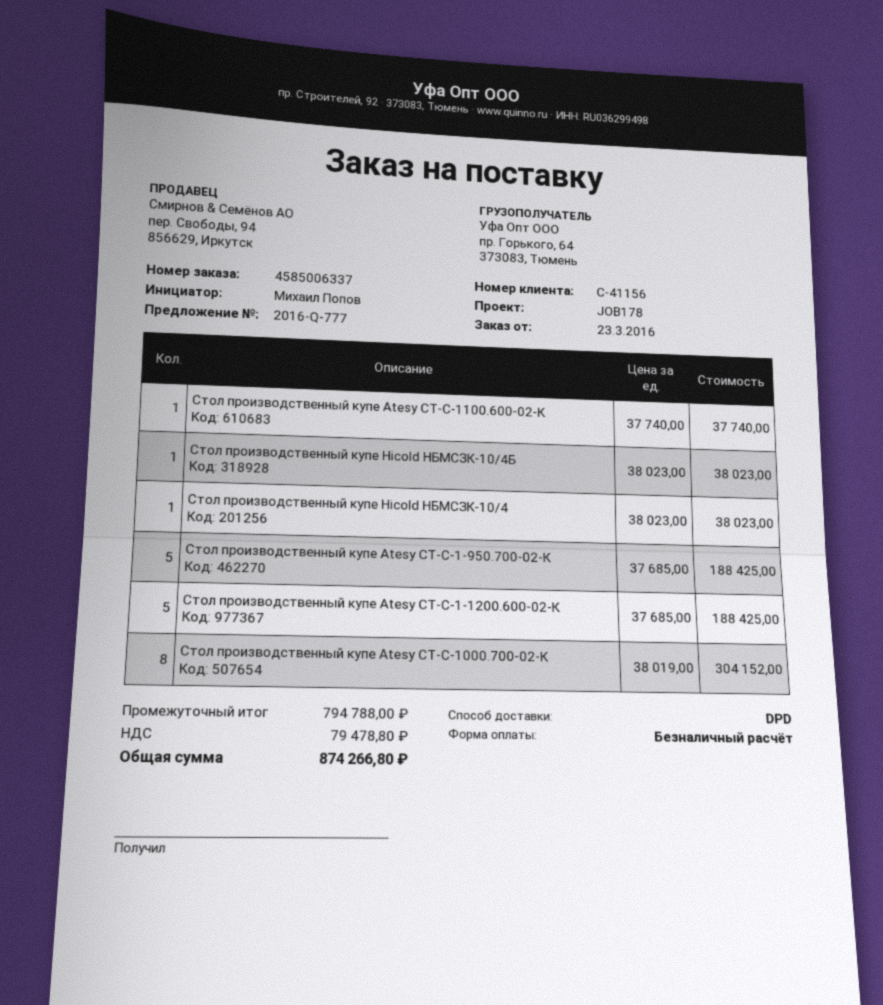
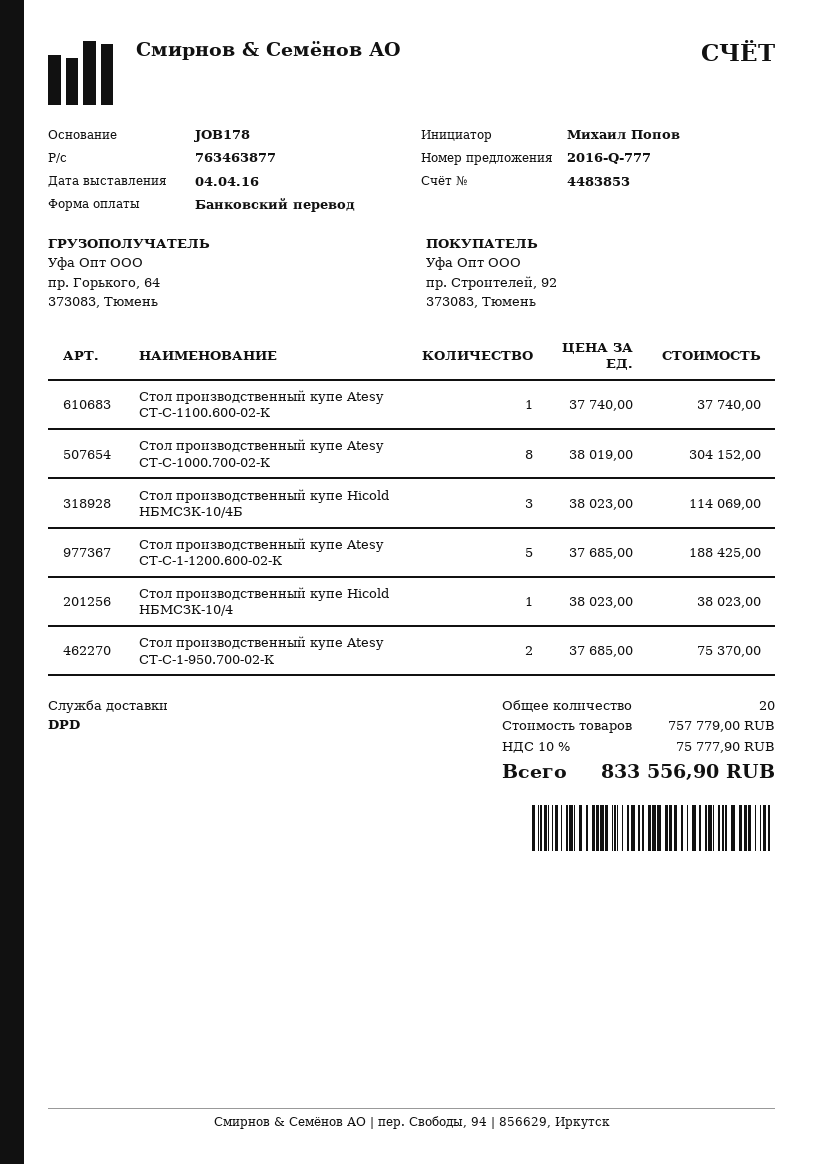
Стол производственный купе Hicold НБМСЗК-10/4Б: 1 x 38023.00 = 38023.00 -> 3 x 38023.00 = 114069.00
Стол производственный купе Atesy СТ-С-1-950.700-02-К: 5 x 37685.00 = 188425.00 -> 2 x 37685.00 = 75370.00
subtotal: 794788.00 -> 757779.00
tax: 79478.80 -> 75777.90
total: 874266.80 -> 833556.90

